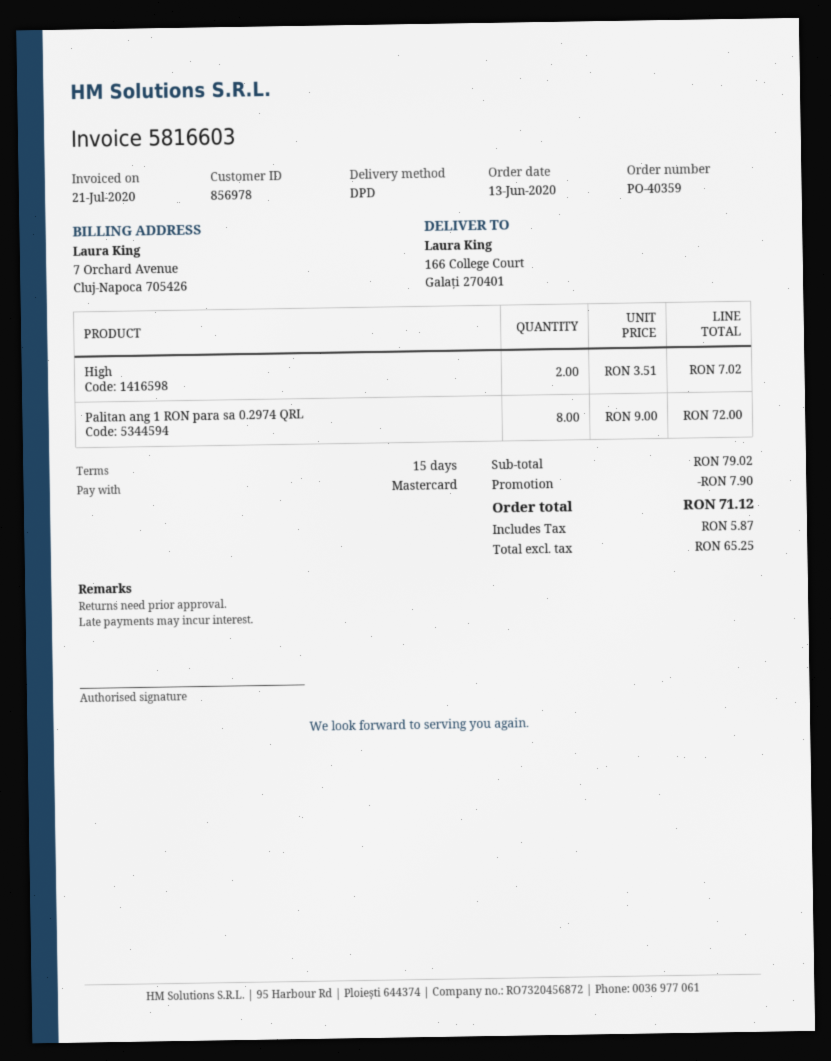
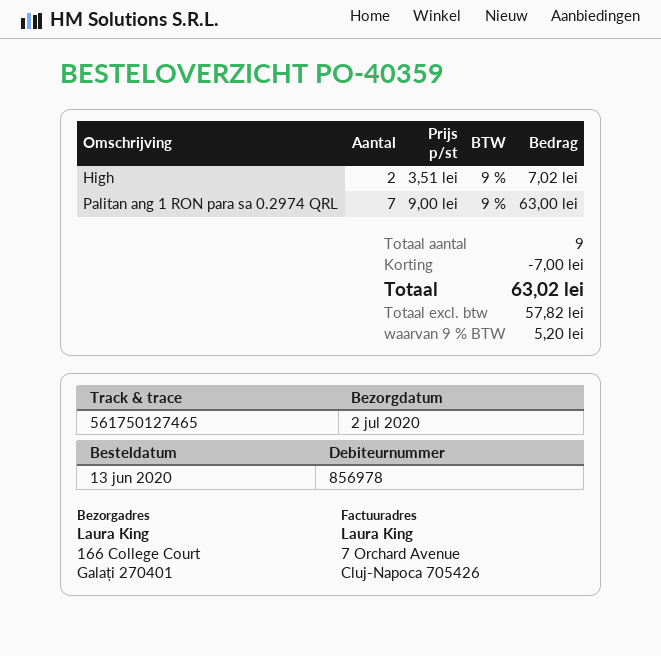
Palitan ang 1 RON para sa 0.2974 QRL: 8 x 9.00 = 72.00 -> 7 x 9.00 = 63.00
discount: 7.90 -> 7.00
net: 65.25 -> 57.82
tax: 5.87 -> 5.20
total: 71.12 -> 63.02

